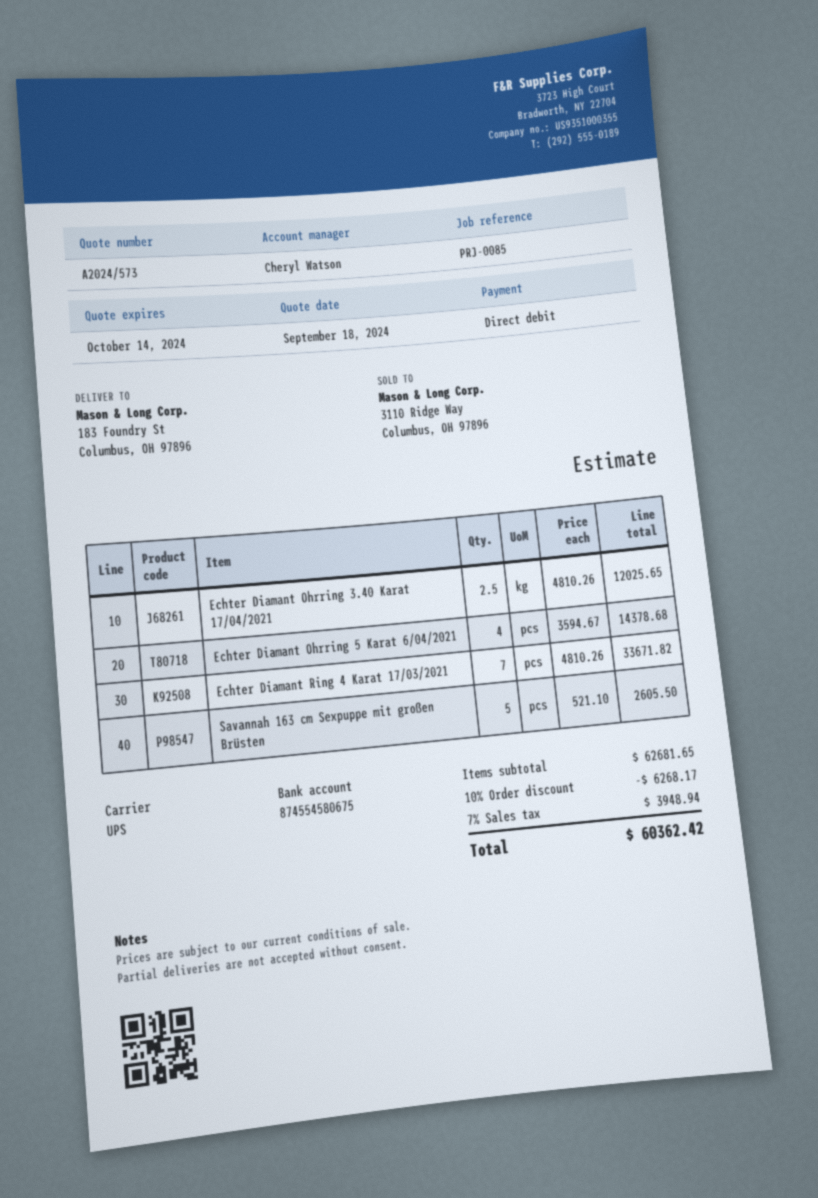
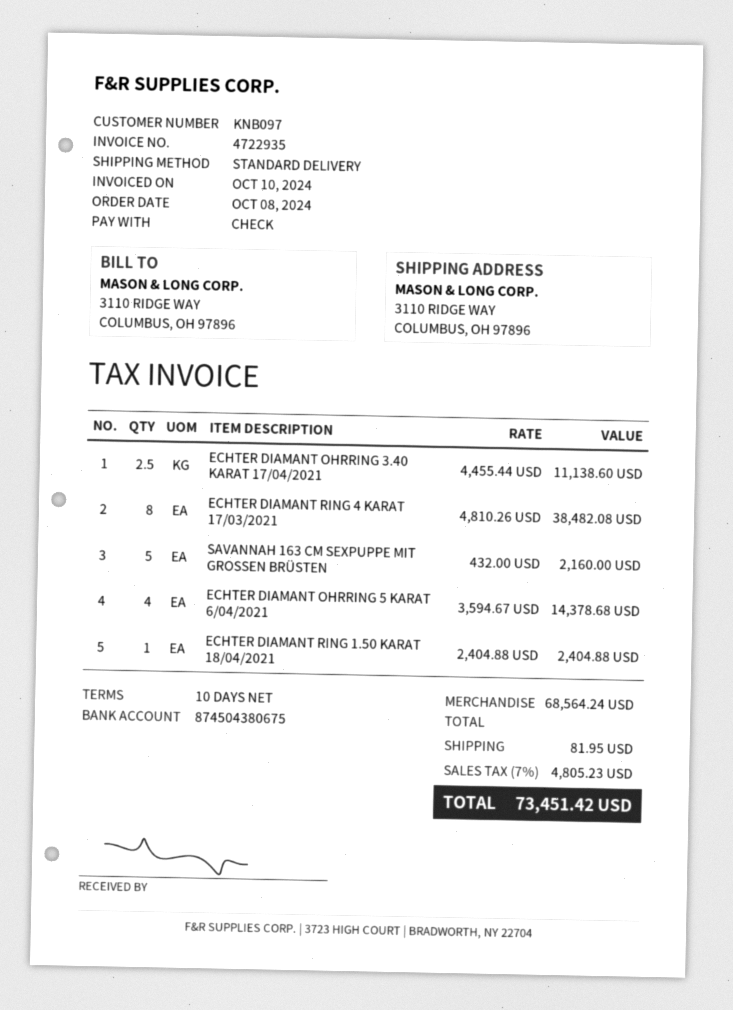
payment method: direct debit -> cheque
bank account: 874554580675 -> 874504380675
shipping method: UPS -> standard
ship to: 183 Foundry St, Columbus, OH 97896 -> 3110 RIDGE WAY, COLUMBUS, OH 97896
Echter Diamant Ohrring 3.40 Karat 17/04/2021: 2.5 x 4810.26 = 12025.65 -> 2.5 x 4455.44 = 11138.60
Echter Diamant Ring 4 Karat 17/03/2021: 7 x 4810.26 = 33671.82 -> 8 x 4810.26 = 38482.08
Savannah 163 cm Sexpuppe mit großen Brüsten: 5 x 521.10 = 2605.50 -> 5 x 432.00 = 2160.00
ECHTER DIAMANT RING 1.50 KARAT 18/04/2021: none -> 1 x 2404.88 = 2404.88
subtotal: 62681.65 -> 68564.24
discount: 10% = 6268.17 -> none
shipping: none -> 81.95
tax: 7% = 3948.94 -> 7% = 4805.23
total: 60362.42 -> 73451.42

